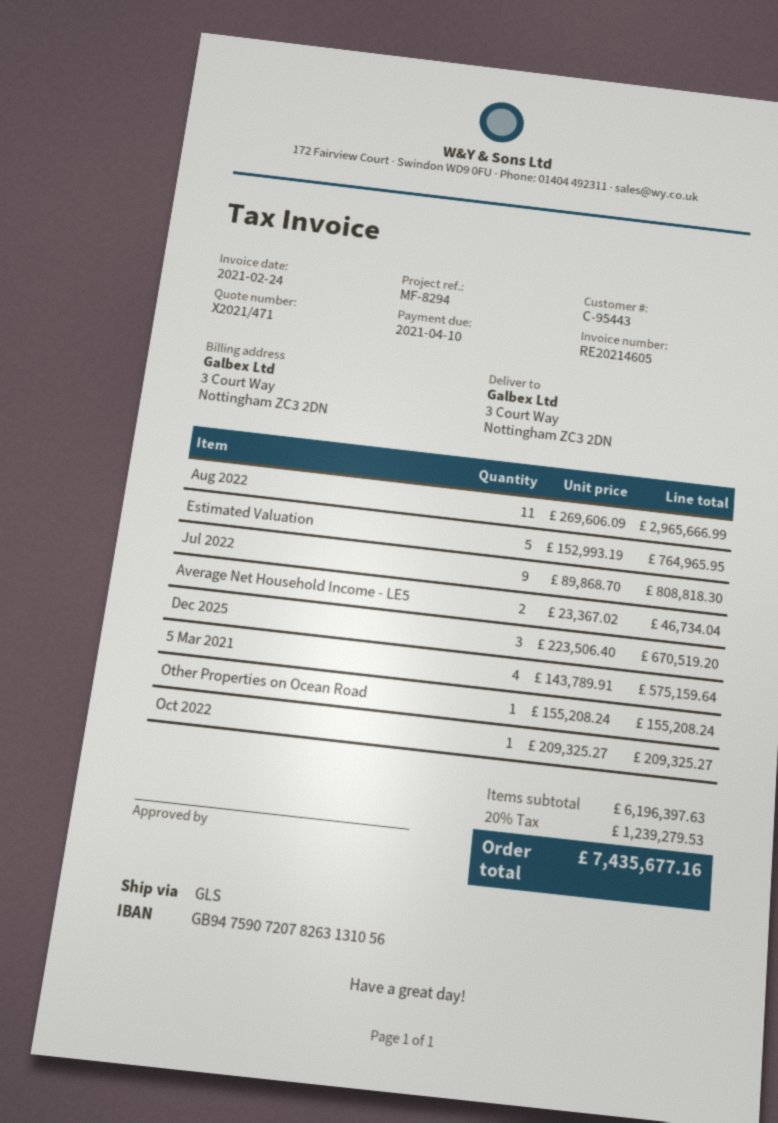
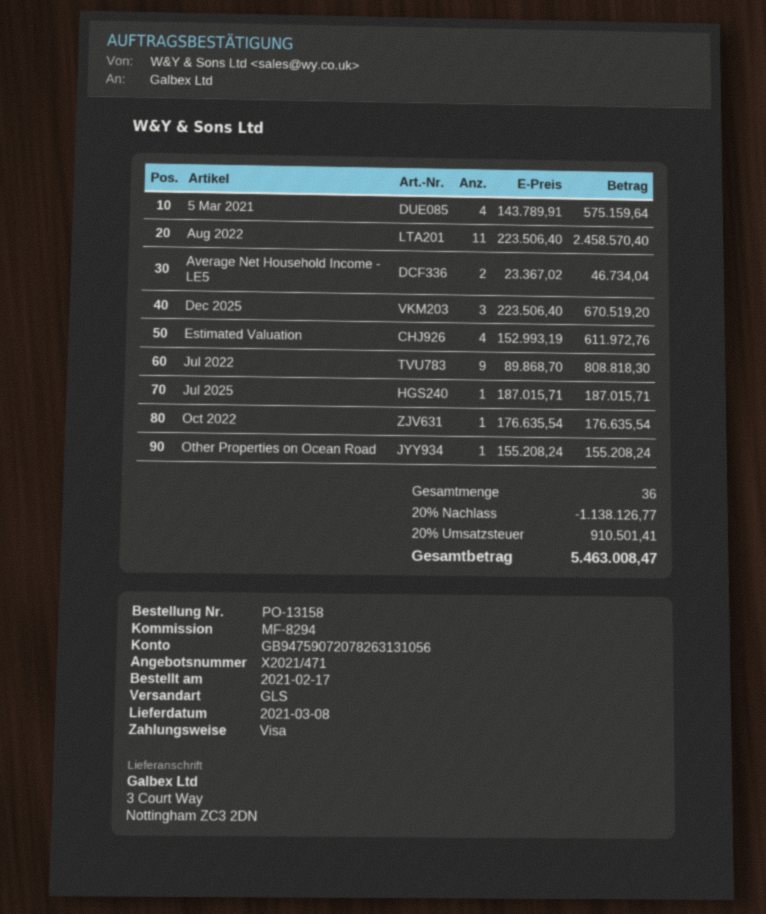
Aug 2022: 11 x 269606.09 = 2965666.99 -> 11 x 223506.40 = 2458570.40
Estimated Valuation: 5 x 152993.19 = 764965.95 -> 4 x 152993.19 = 611972.76
Oct 2022: 1 x 209325.27 = 209325.27 -> 1 x 176635.54 = 176635.54
Jul 2025: none -> 1 x 187015.71 = 187015.71
discount: none -> 20% = 1138126.77
tax: 20% = 1239279.53 -> 20% = 910501.41
total: 7435677.16 -> 5463008.47

